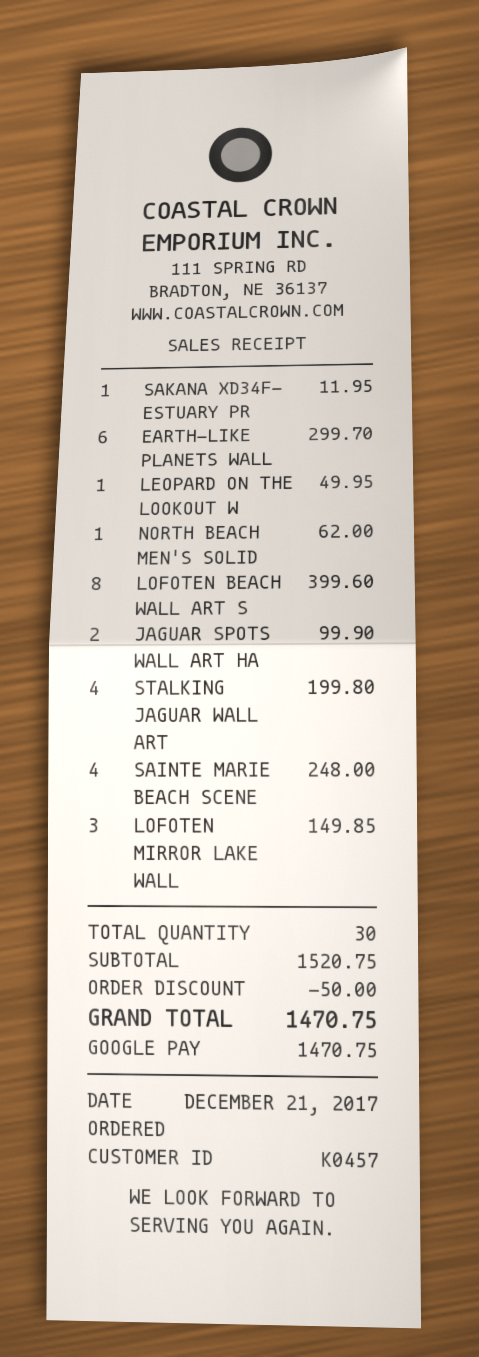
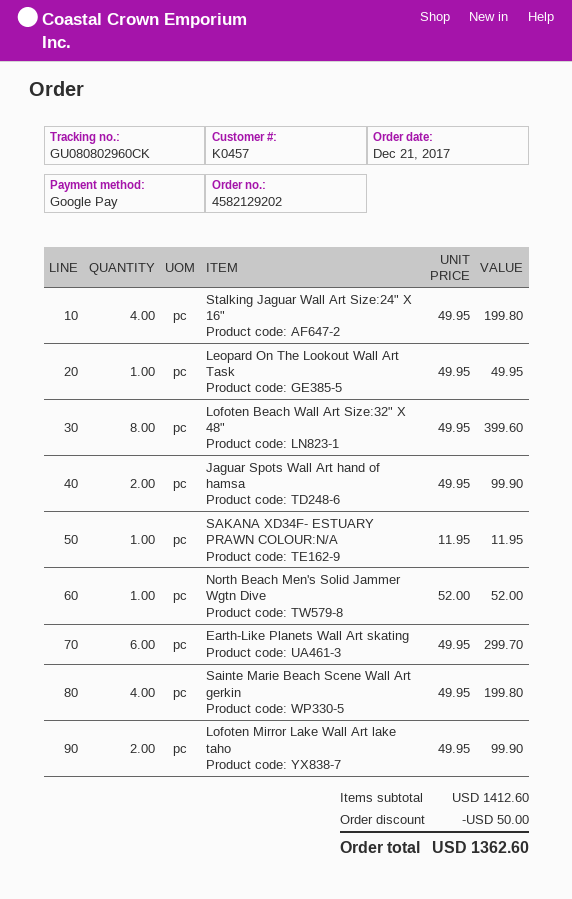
NORTH BEACH MEN'S SOLID: 1 for 62.00 -> 1 for 52.00
SAINTE MARIE BEACH SCENE: 4 for 248.00 -> 4 for 199.80
LOFOTEN MIRROR LAKE WALL: 3 for 149.85 -> 2 for 99.90
subtotal: 1520.75 -> 1412.60
total: 1470.75 -> 1362.60

